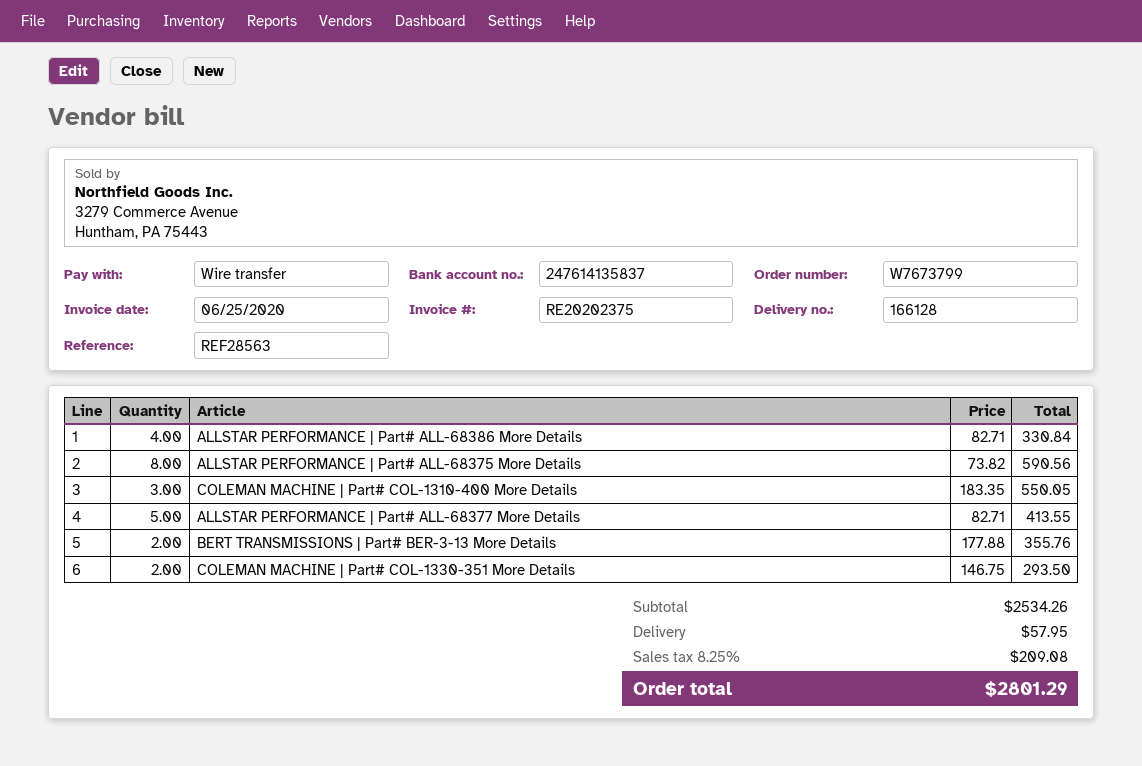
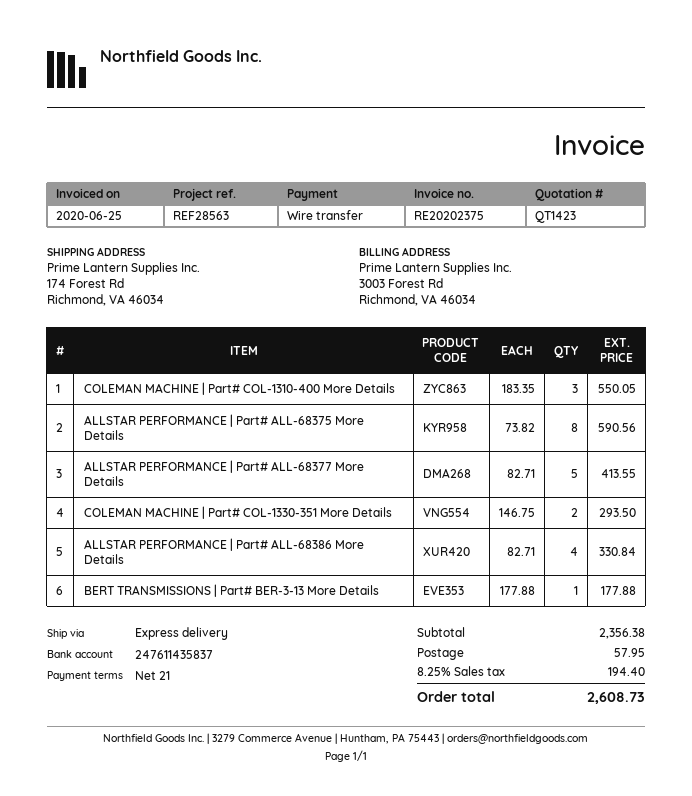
bank account: 247614135837 -> 247611435837
BERT TRANSMISSIONS | Part# BER-3-13 More Details: 2 x 177.88 = 355.76 -> 1 x 177.88 = 177.88
subtotal: 2534.26 -> 2356.38
tax: 8.25% = 209.08 -> 8.25% = 194.40
total: 2801.29 -> 2608.73

